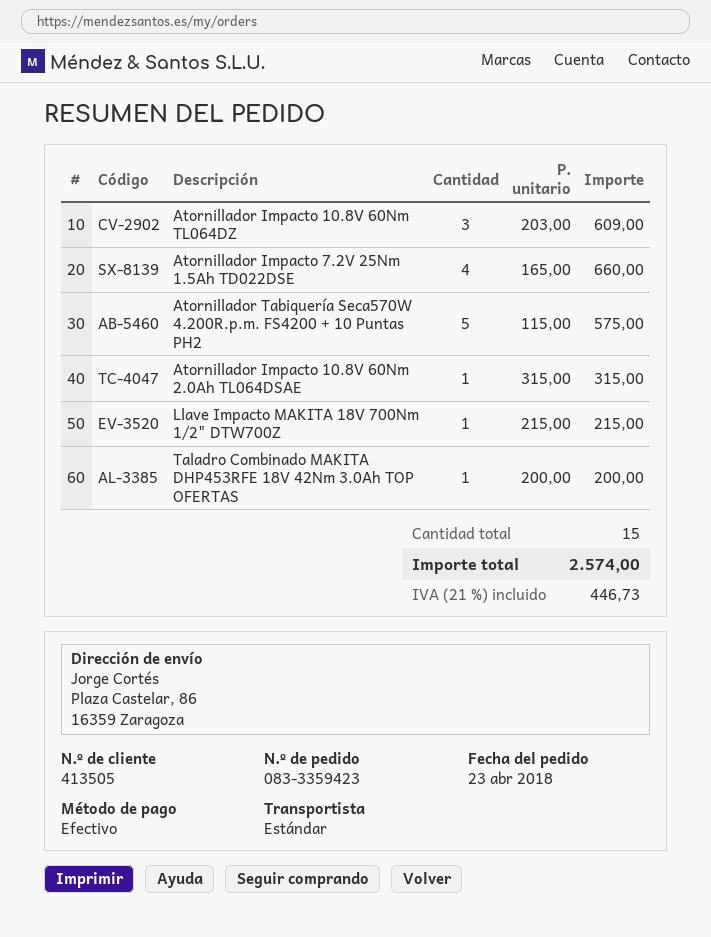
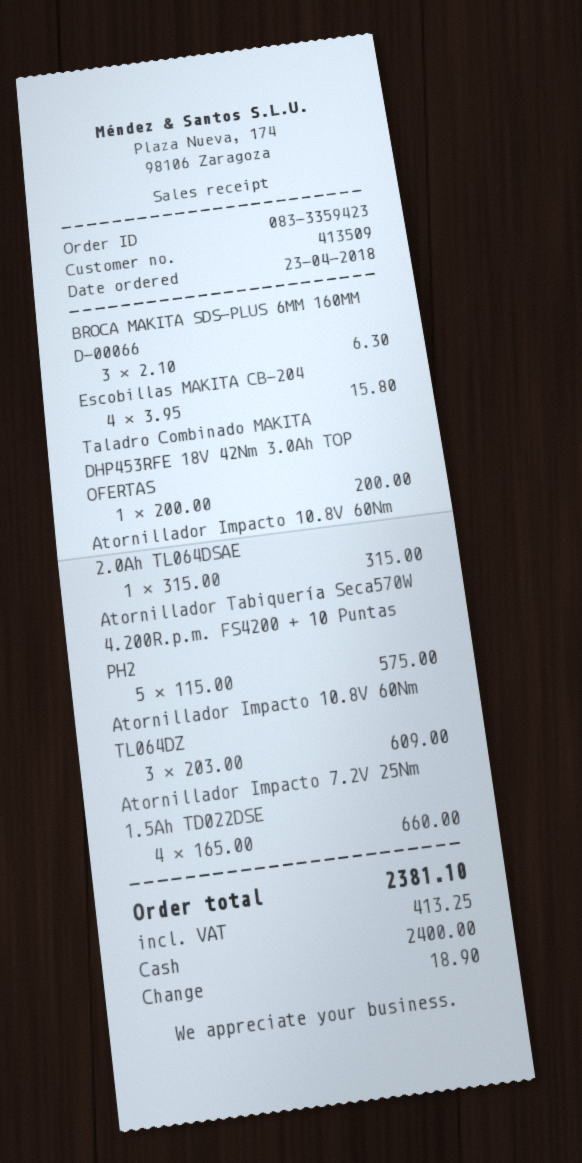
customer number: 413505 -> 413509
Llave Impacto MAKITA 18V 700Nm 1/2" DTW700Z: 1 x 215.00 = 215.00 -> none
BROCA MAKITA SDS-PLUS 6MM 160MM D-00066: none -> 3 x 2.10 = 6.30
Escobillas MAKITA CB-204: none -> 4 x 3.95 = 15.80
tax: 446.73 -> 413.25
total: 2574.00 -> 2381.10

